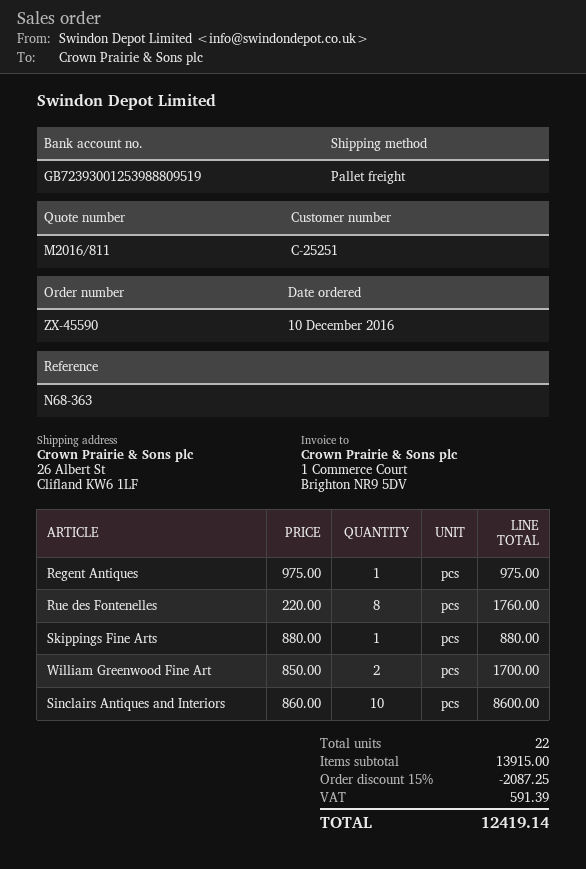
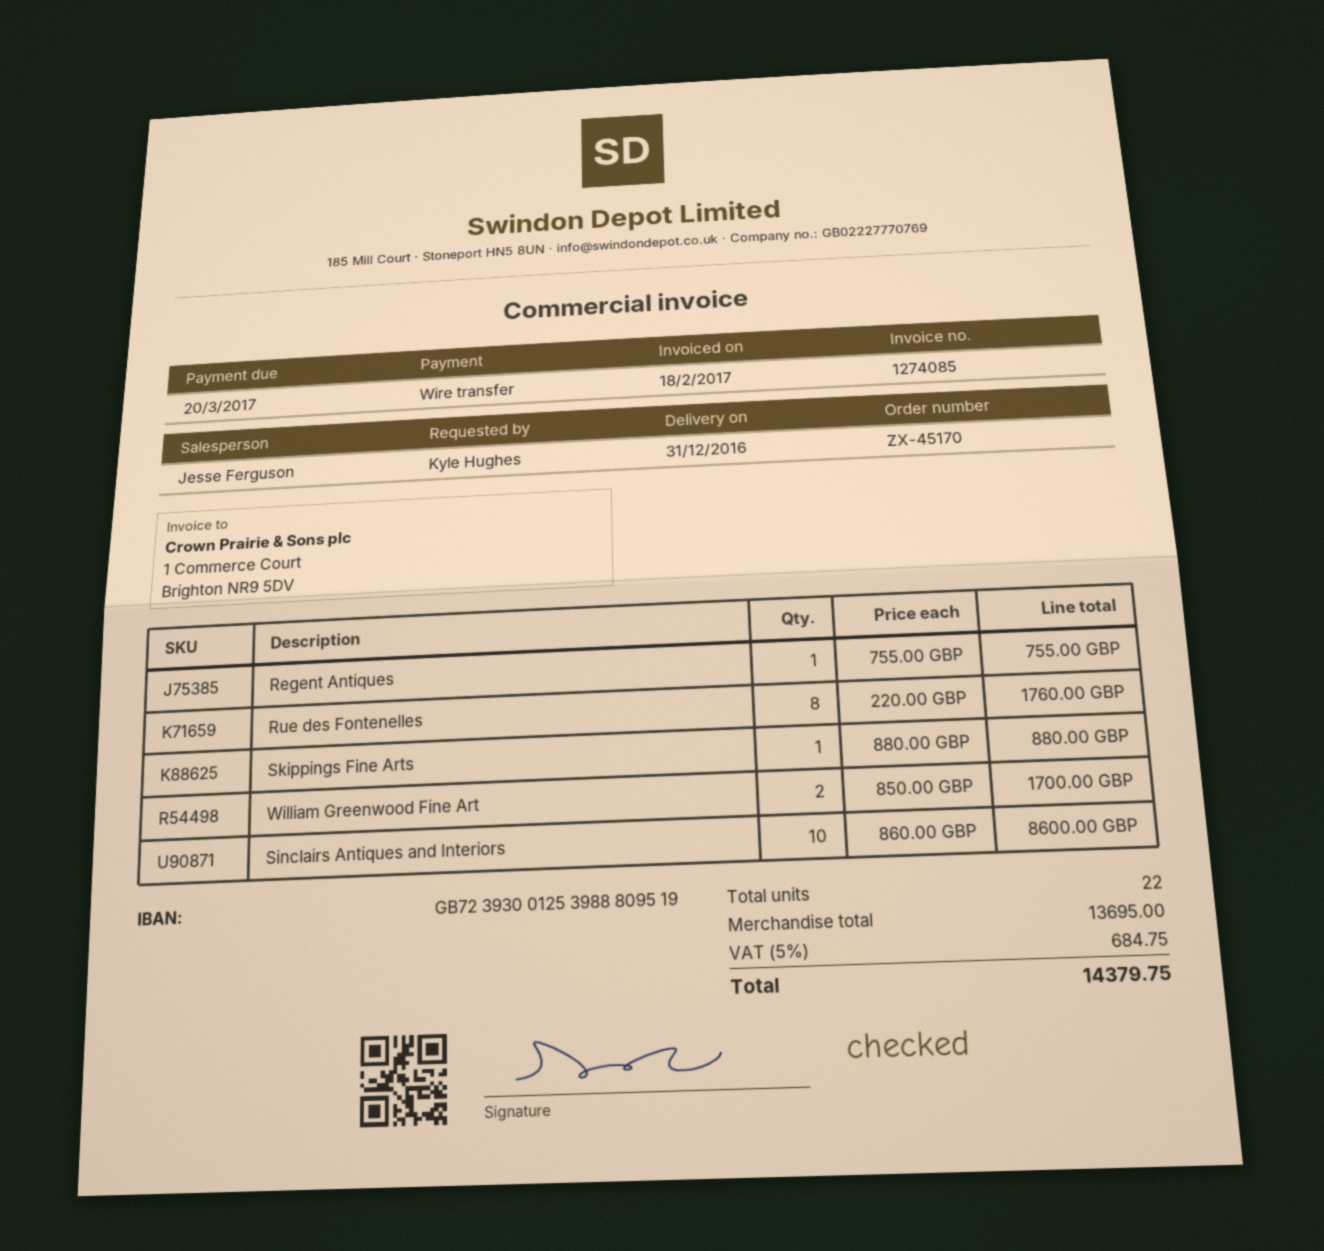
order number: ZX-45590 -> ZX-45170
Regent Antiques: 1 x 975.00 = 975.00 -> 1 x 755.00 = 755.00
subtotal: 13915.00 -> 13695.00
discount: 15% = 2087.25 -> none
tax: 591.39 -> 684.75
total: 12419.14 -> 14379.75

